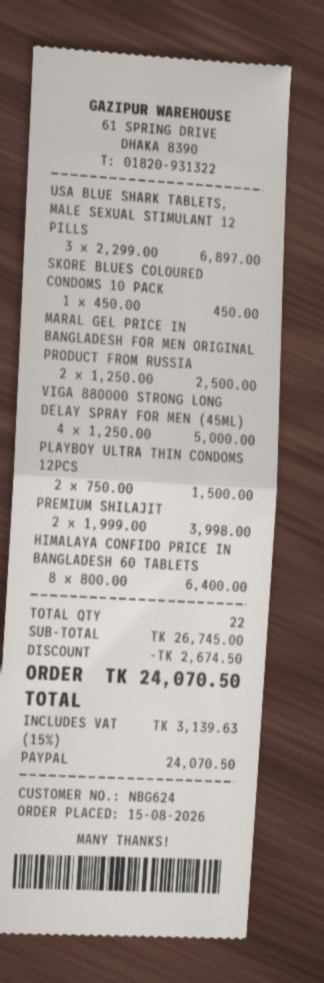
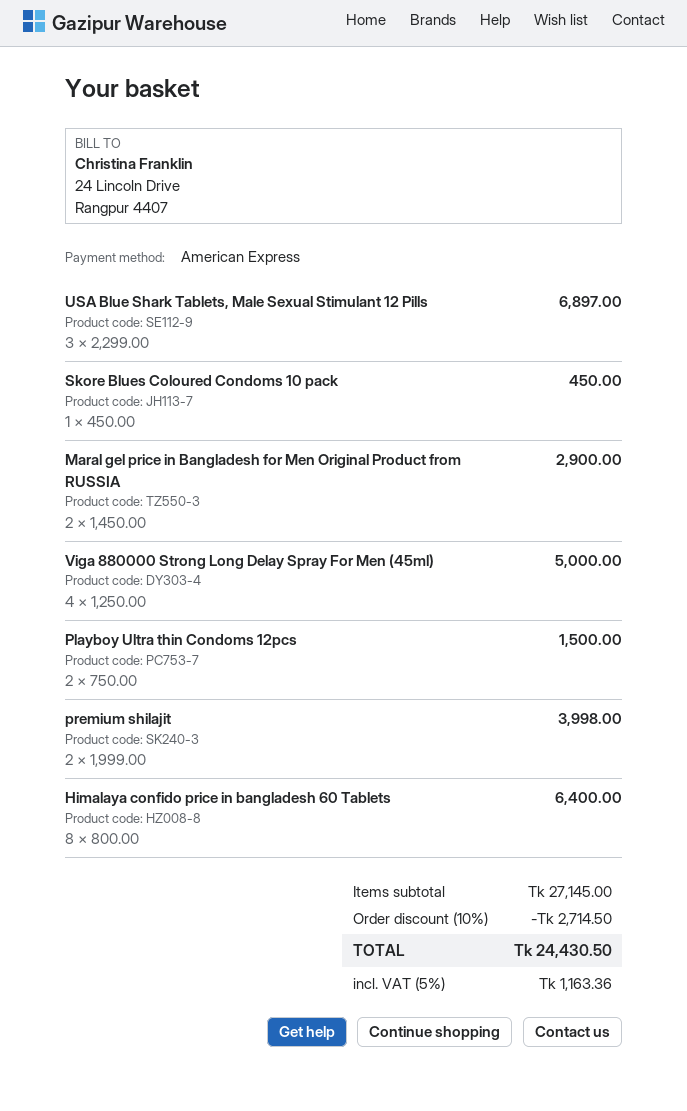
payment method: PayPal -> American Express
MARAL GEL PRICE IN BANGLADESH FOR MEN ORIGINAL PRODUCT FROM RUSSIA: 2 x 1250.00 = 2500.00 -> 2 x 1450.00 = 2900.00
subtotal: 26745.00 -> 27145.00
discount: 2674.50 -> 2714.50
tax: 15% = 3139.63 -> 5% = 1163.36
total: 24070.50 -> 24430.50

